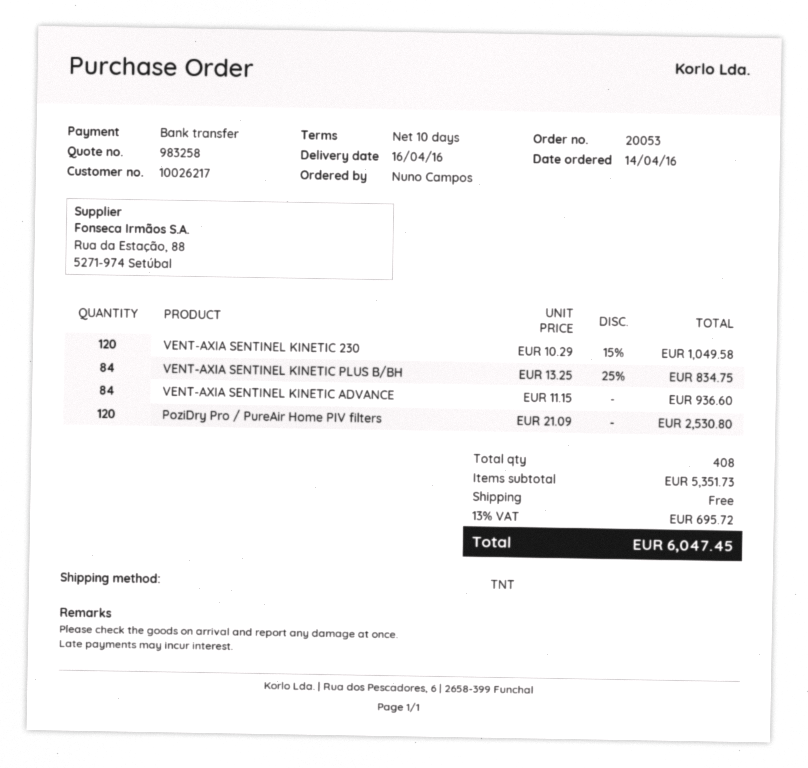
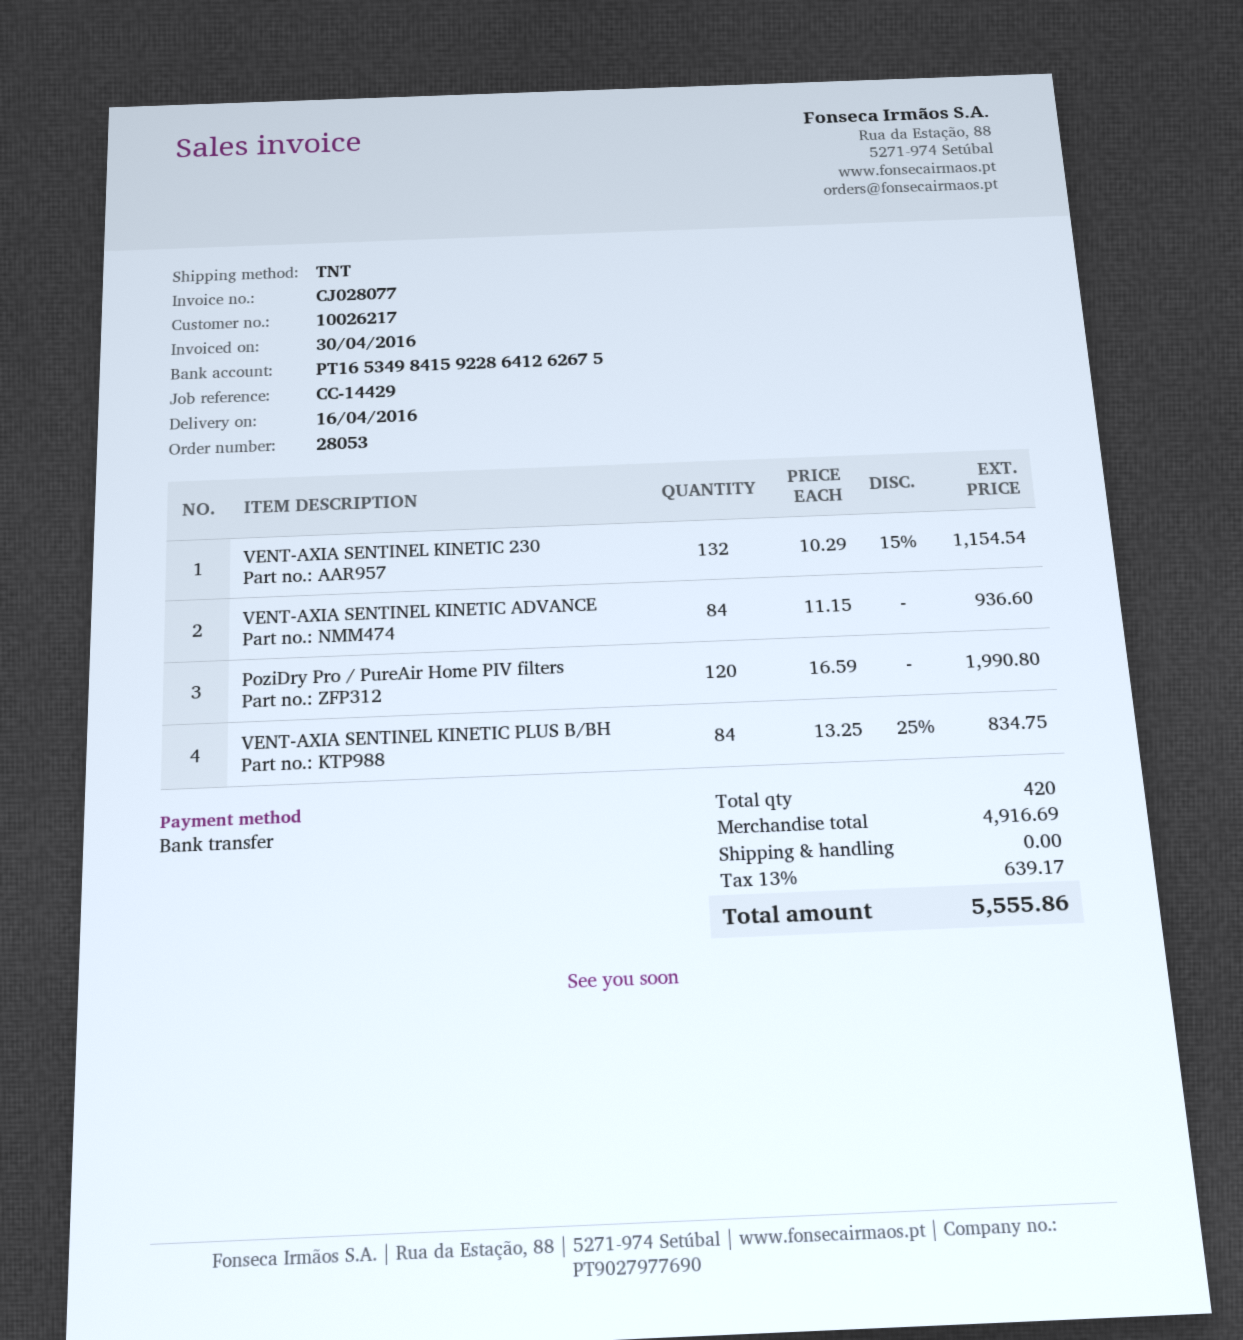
order number: 20053 -> 28053
VENT-AXIA SENTINEL KINETIC 230: 120 x 10.29 - 15% = 1049.58 -> 132 x 10.29 - 15% = 1154.54
PoziDry Pro / PureAir Home PIV filters: 120 x 21.09 = 2530.80 -> 120 x 16.59 = 1990.80
total quantity: 408 -> 420
subtotal: 5351.73 -> 4916.69
tax: 13% = 695.72 -> 13% = 639.17
total: 6047.45 -> 5555.86

